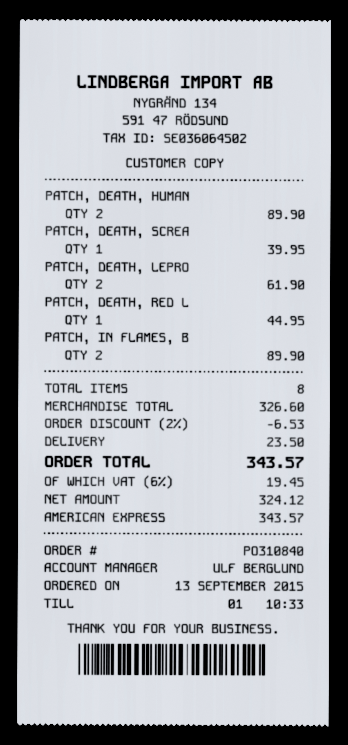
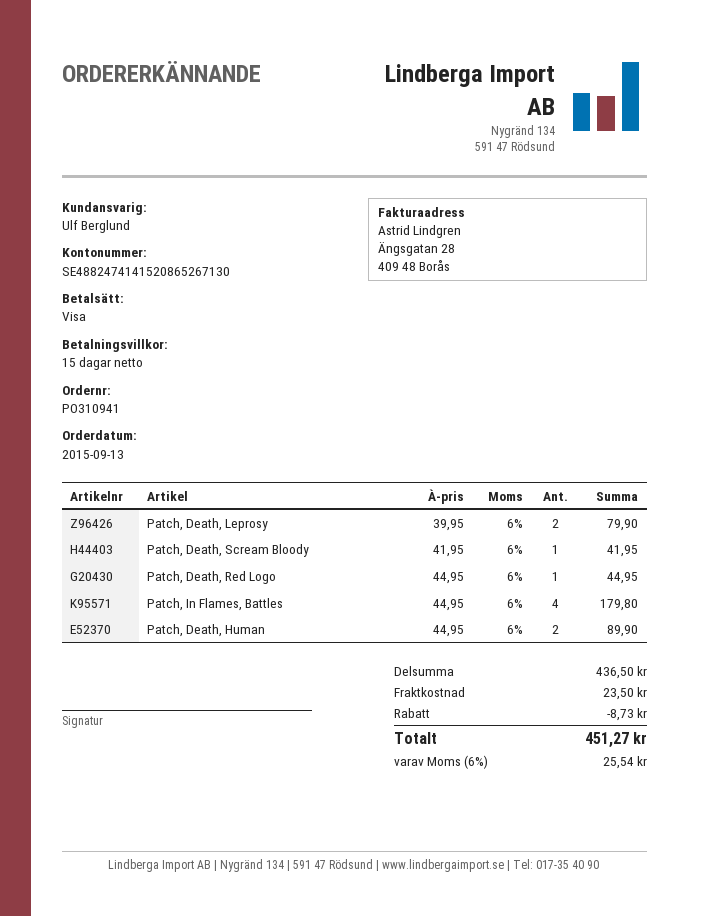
order number: PO310840 -> PO310941
payment method: American Express -> Visa
PATCH, DEATH, SCREA: 1 for 39.95 -> 1 for 41.95
PATCH, DEATH, LEPRO: 2 for 61.90 -> 2 for 79.90
PATCH, IN FLAMES, B: 2 for 89.90 -> 4 for 179.80
subtotal: 326.60 -> 436.50
discount: 6.53 -> 8.73
tax: 6% = 19.45 -> 6% = 25.54
total: 343.57 -> 451.27

